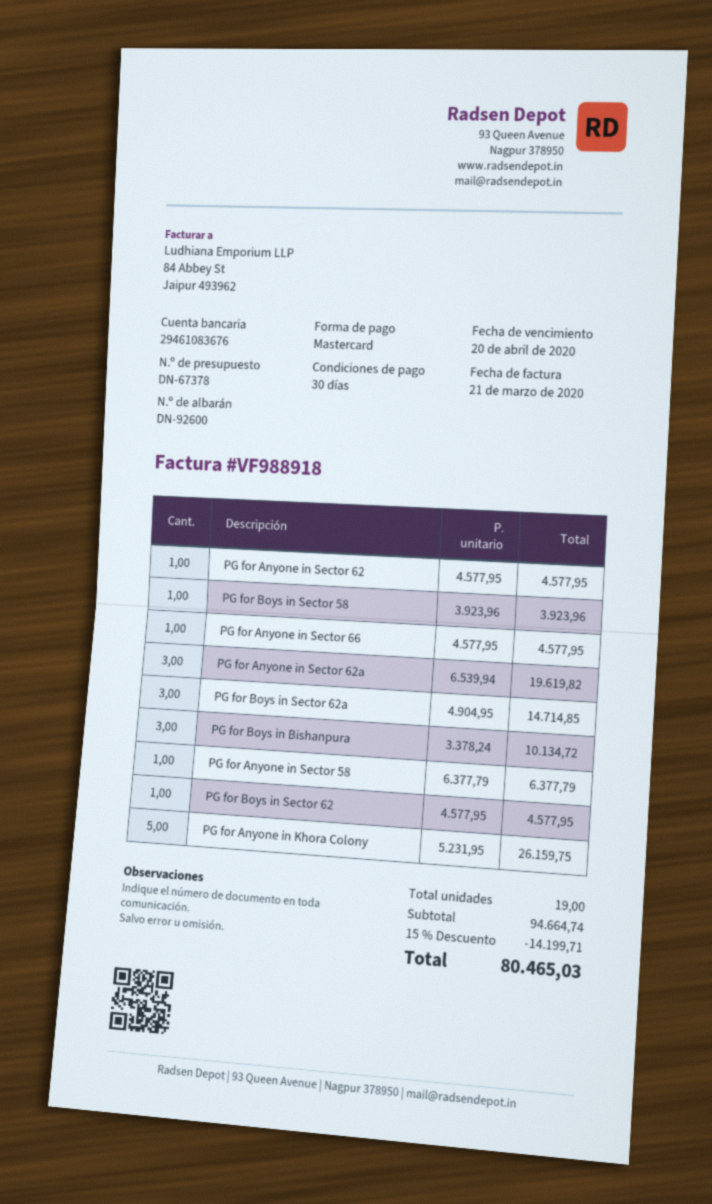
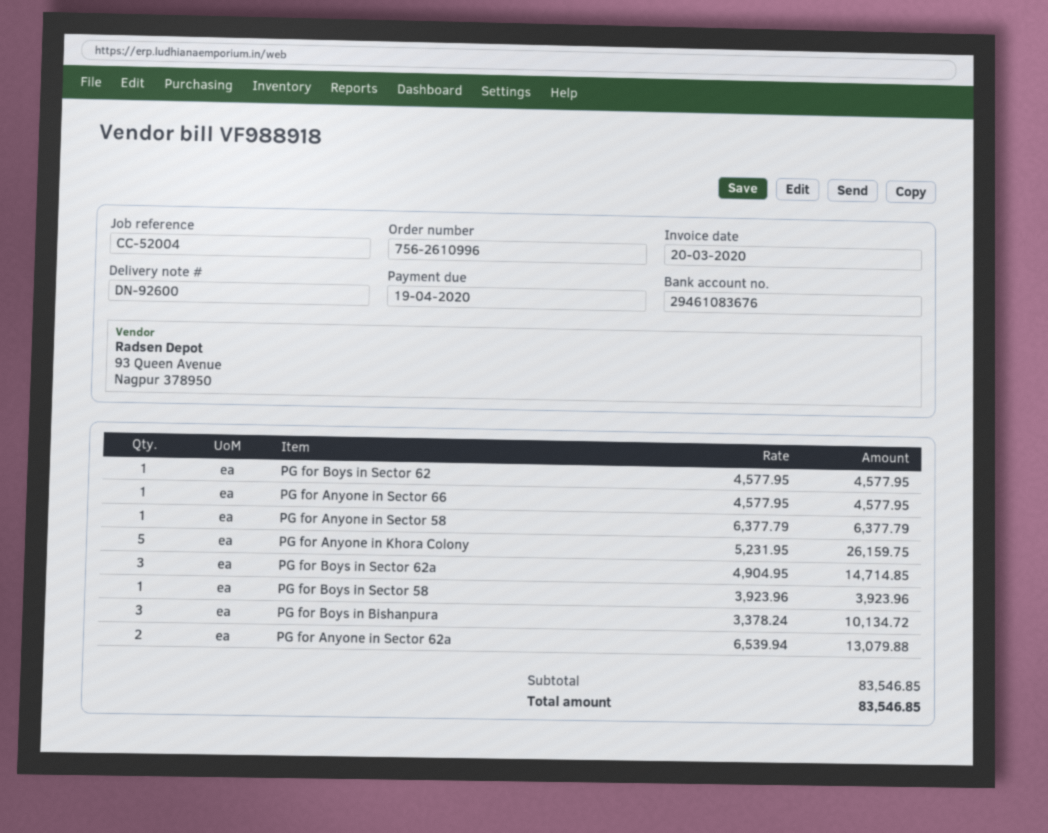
invoice date: 2020-03-21 -> 2020-03-20
due date: 2020-04-20 -> 2020-04-19
PG for Anyone in Sector 62: 1 x 4577.95 = 4577.95 -> none
PG for Anyone in Sector 62a: 3 x 6539.94 = 19619.82 -> 2 x 6539.94 = 13079.88
subtotal: 94664.74 -> 83546.85
discount: 15% = 14199.71 -> none
total: 80465.03 -> 83546.85

